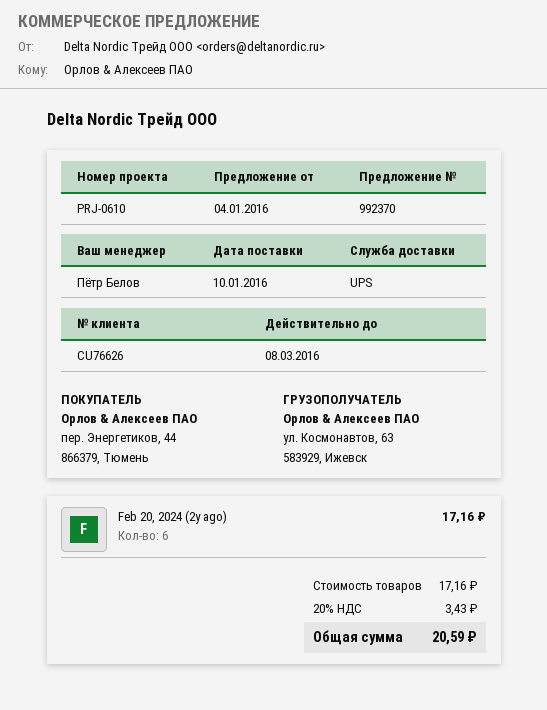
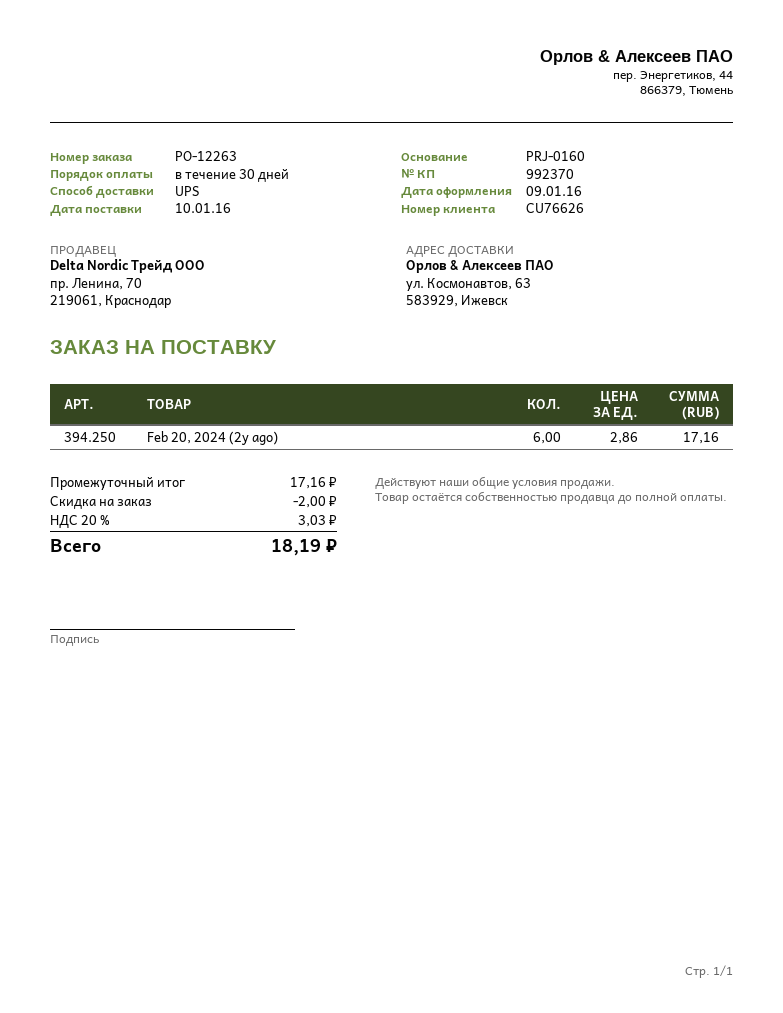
reference: PRJ-0610 -> PRJ-0160
discount: none -> 2.00
tax: 20% = 3.43 -> 20% = 3.03
total: 20.59 -> 18.19

